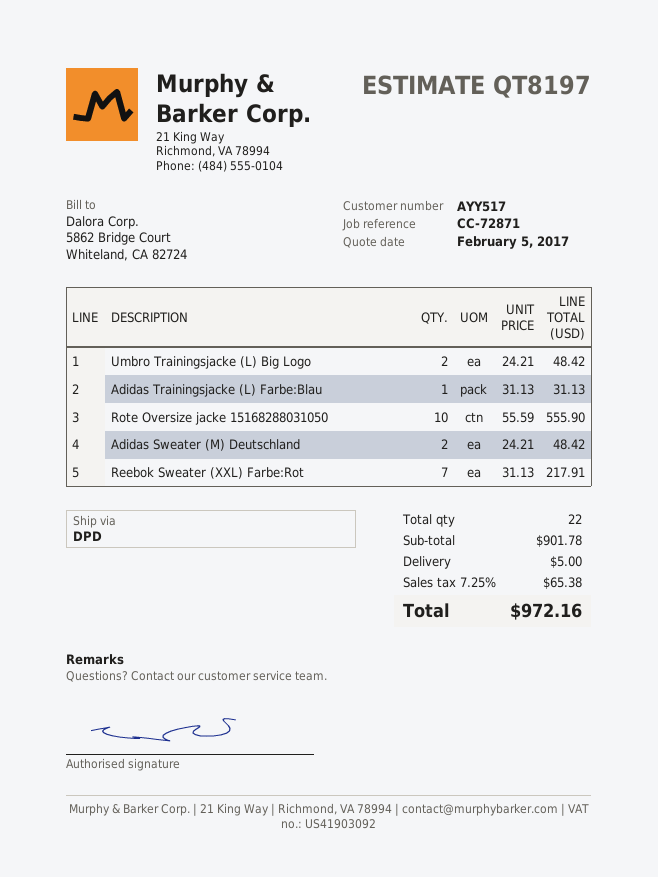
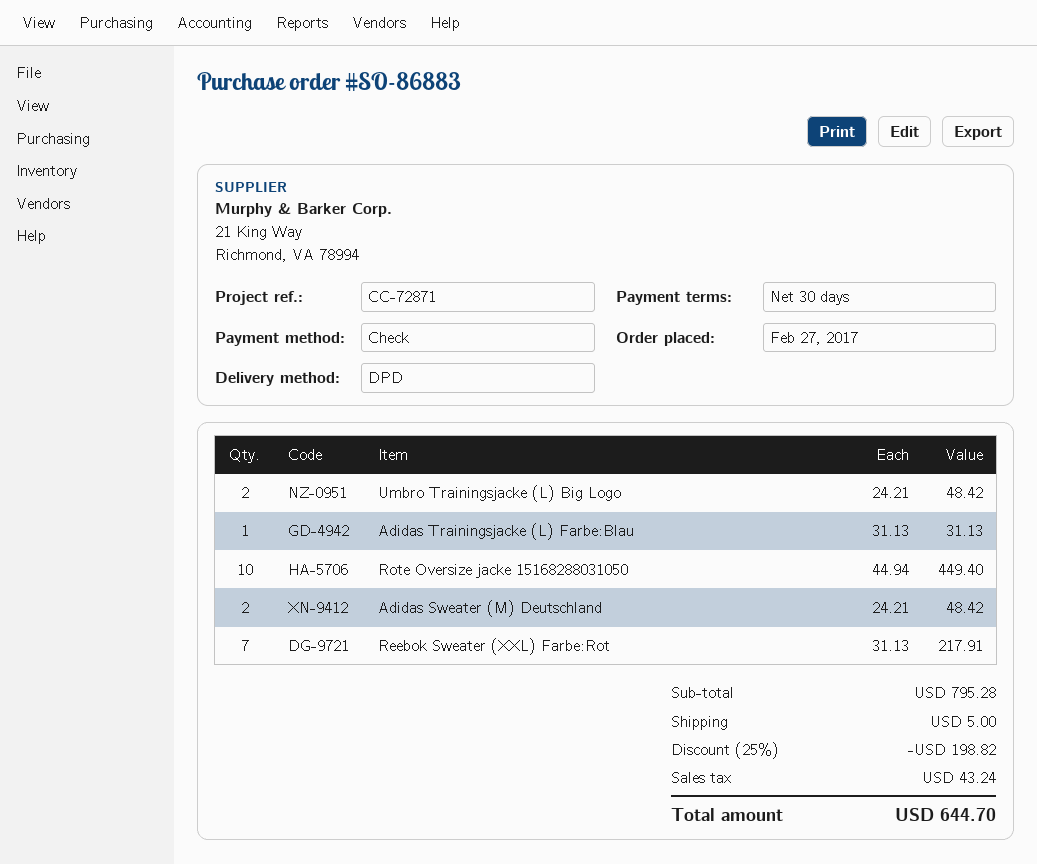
Rote Oversize jacke 15168288031050: 10 x 55.59 = 555.90 -> 10 x 44.94 = 449.40
subtotal: 901.78 -> 795.28
discount: none -> 25% = 198.82
tax: 65.38 -> 43.24
total: 972.16 -> 644.70

